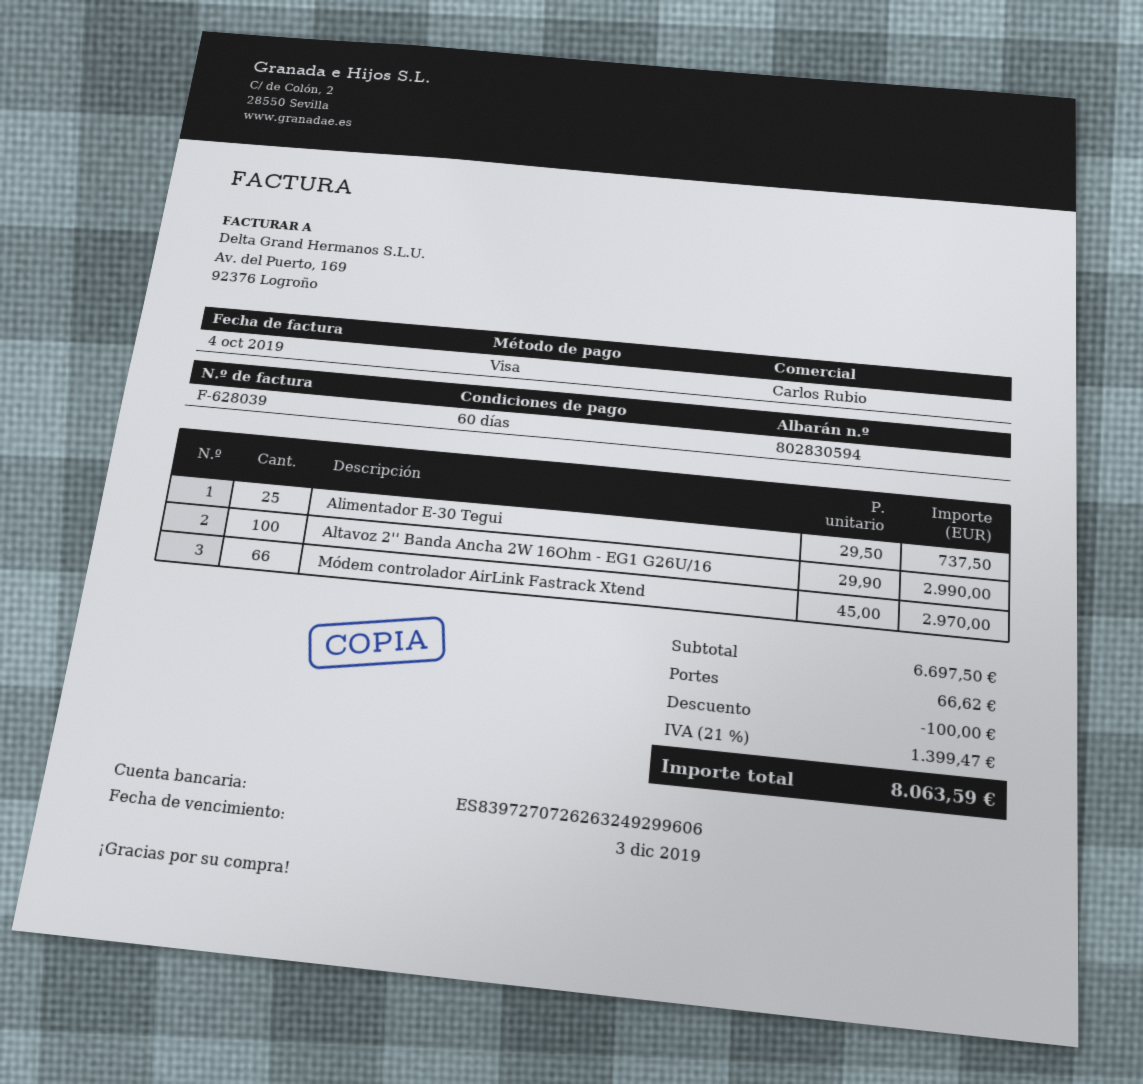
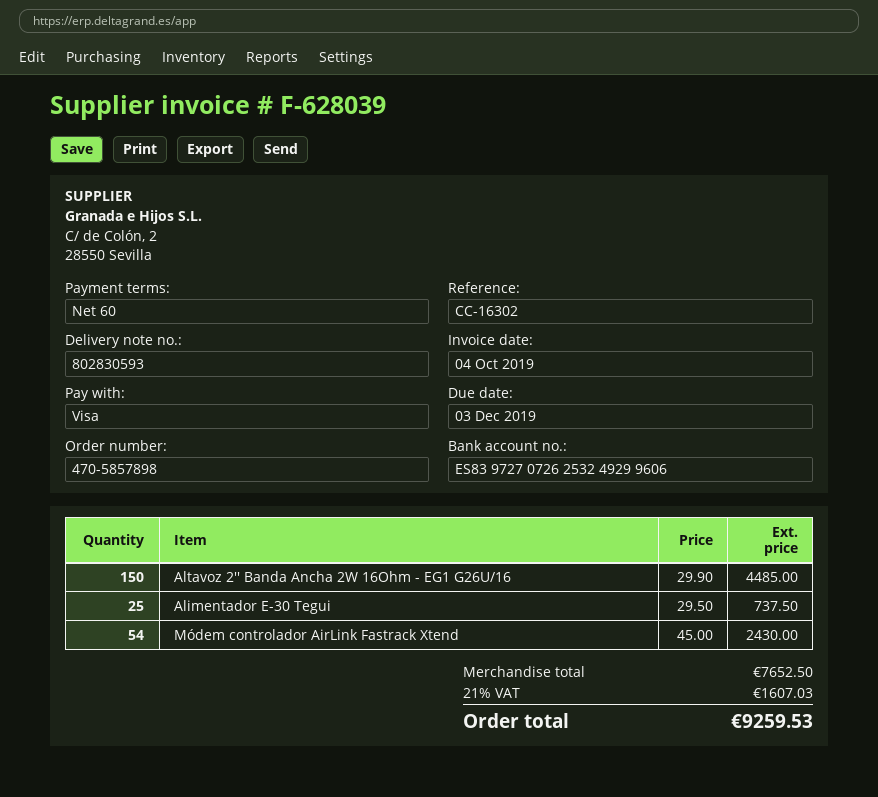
delivery note number: 802830594 -> 802830593
bank account: ES8397270726263249299606 -> ES8397270726253249299606
Altavoz 2'' Banda Ancha 2W 16Ohm - EG1 G26U/16: 100 x 29.90 = 2990.00 -> 150 x 29.90 = 4485.00
Módem controlador AirLink Fastrack Xtend: 66 x 45.00 = 2970.00 -> 54 x 45.00 = 2430.00
subtotal: 6697.50 -> 7652.50
discount: 100.00 -> none
shipping: 66.62 -> none
tax: 21% = 1399.47 -> 21% = 1607.03
total: 8063.59 -> 9259.53

